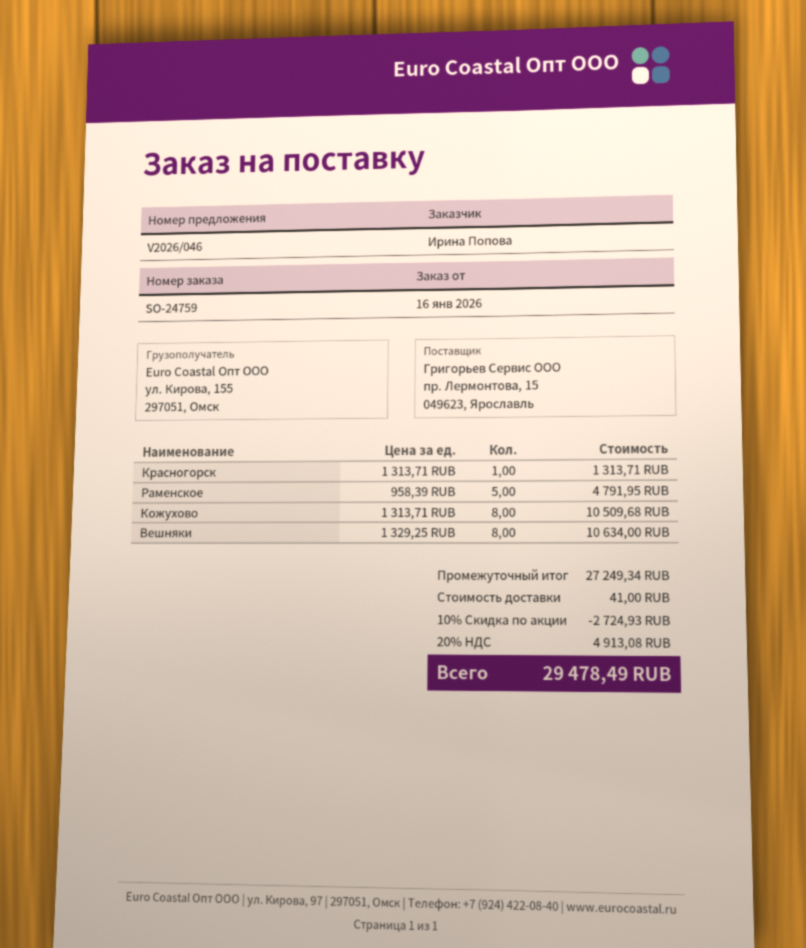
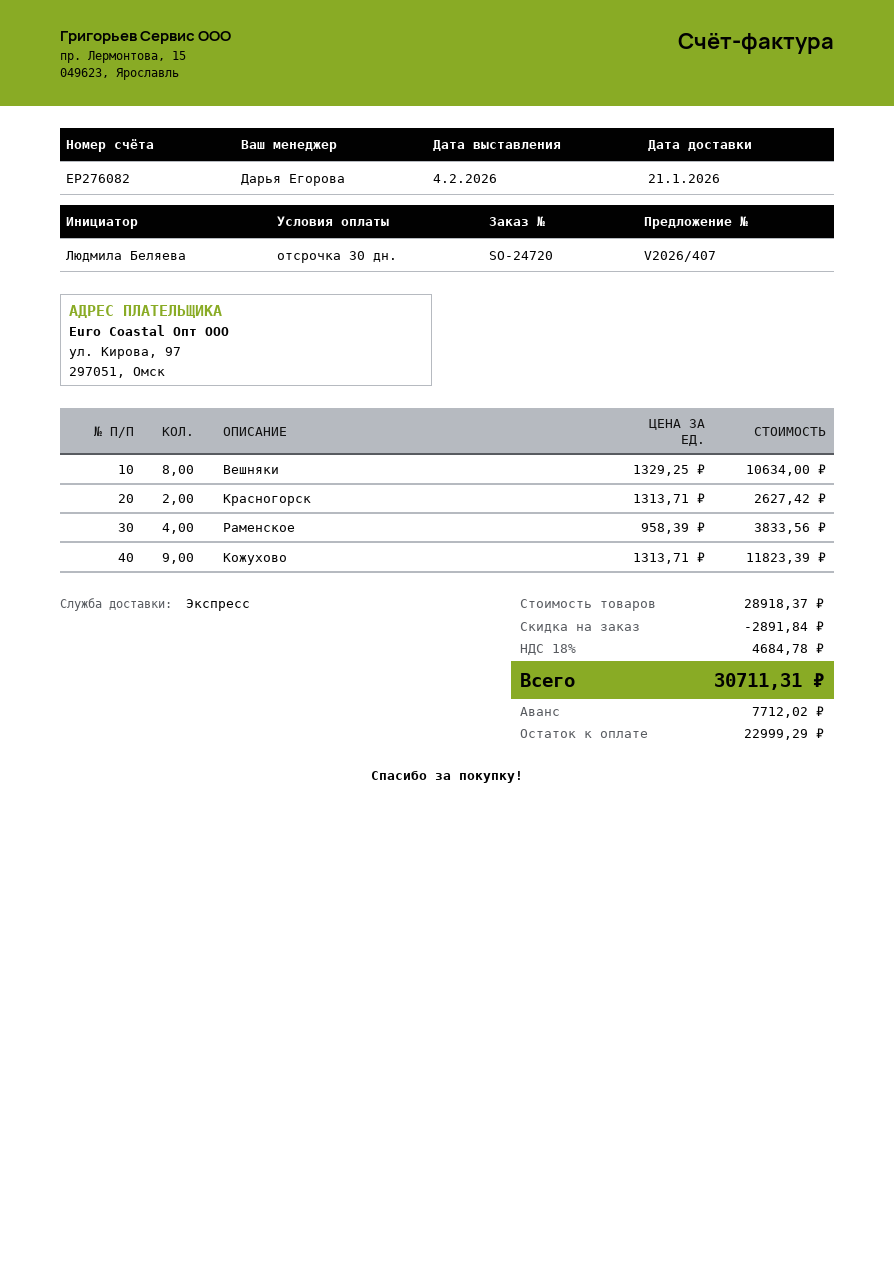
quote number: V2026/046 -> V2026/407
order number: SO-24759 -> SO-24720
ordered by: Ирина Попова -> Людмила Беляева
Красногорск: 1 x 1313.71 = 1313.71 -> 2 x 1313.71 = 2627.42
Раменское: 5 x 958.39 = 4791.95 -> 4 x 958.39 = 3833.56
Кожухово: 8 x 1313.71 = 10509.68 -> 9 x 1313.71 = 11823.39
subtotal: 27249.34 -> 28918.37
discount: 2724.93 -> 2891.84
shipping: 41.00 -> none
tax: 20% = 4913.08 -> 18% = 4684.78
total: 29478.49 -> 30711.31

